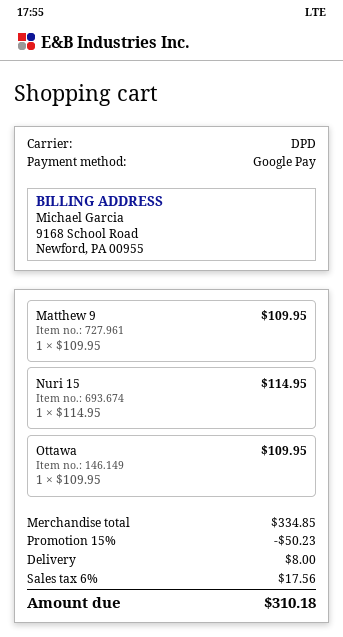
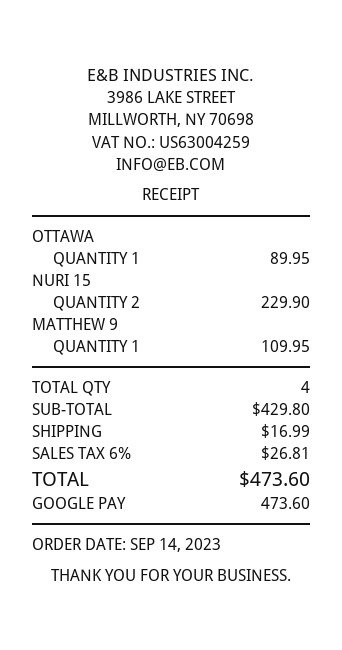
Nuri 15: 1 for 114.95 -> 2 for 229.90
Ottawa: 1 for 109.95 -> 1 for 89.95
subtotal: 334.85 -> 429.80
discount: 15% = 50.23 -> none
shipping: 8.00 -> 16.99
tax: 6% = 17.56 -> 6% = 26.81
total: 310.18 -> 473.60

